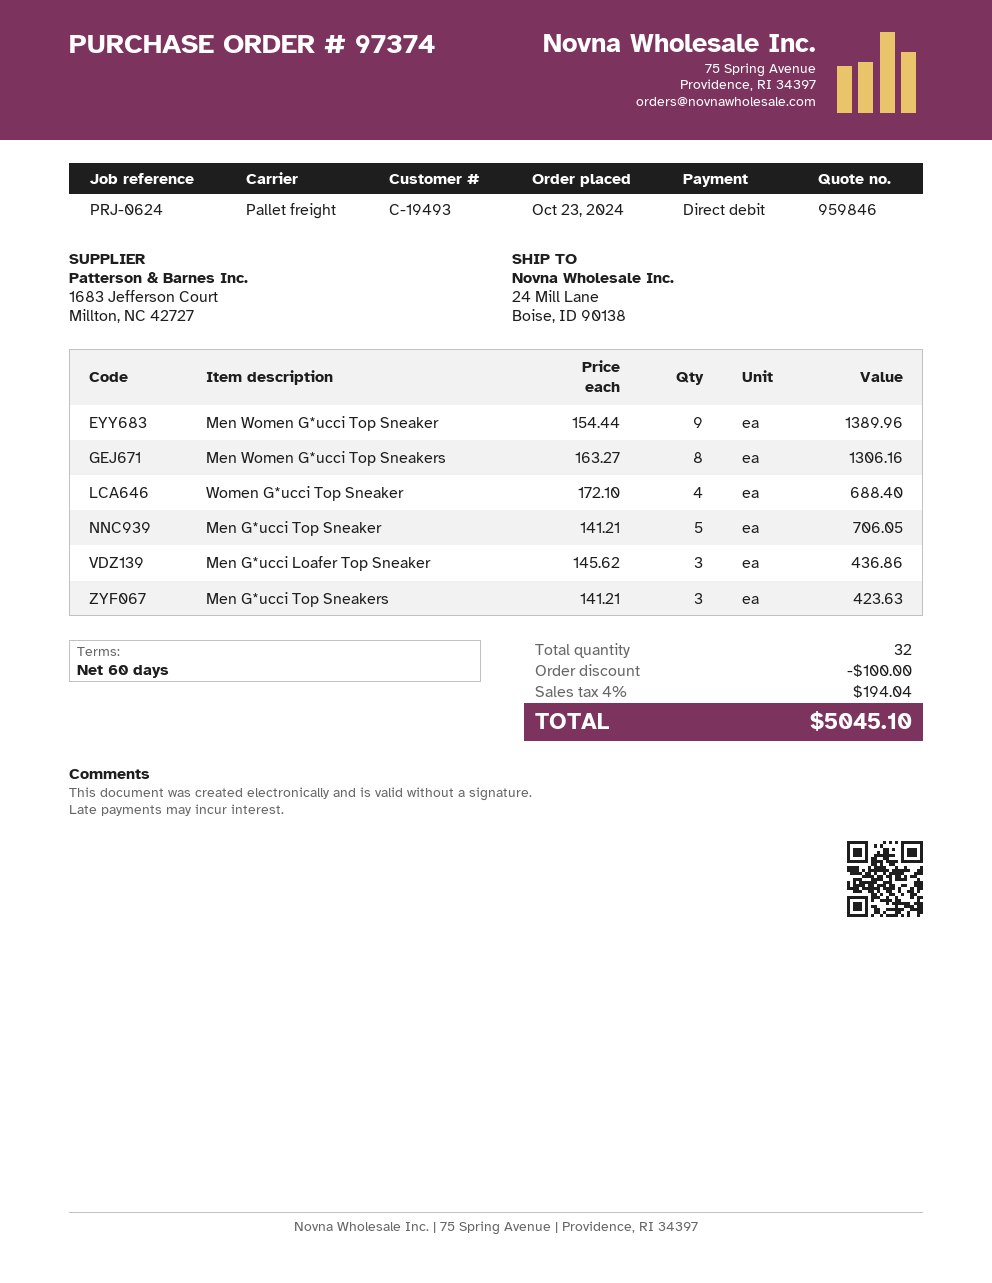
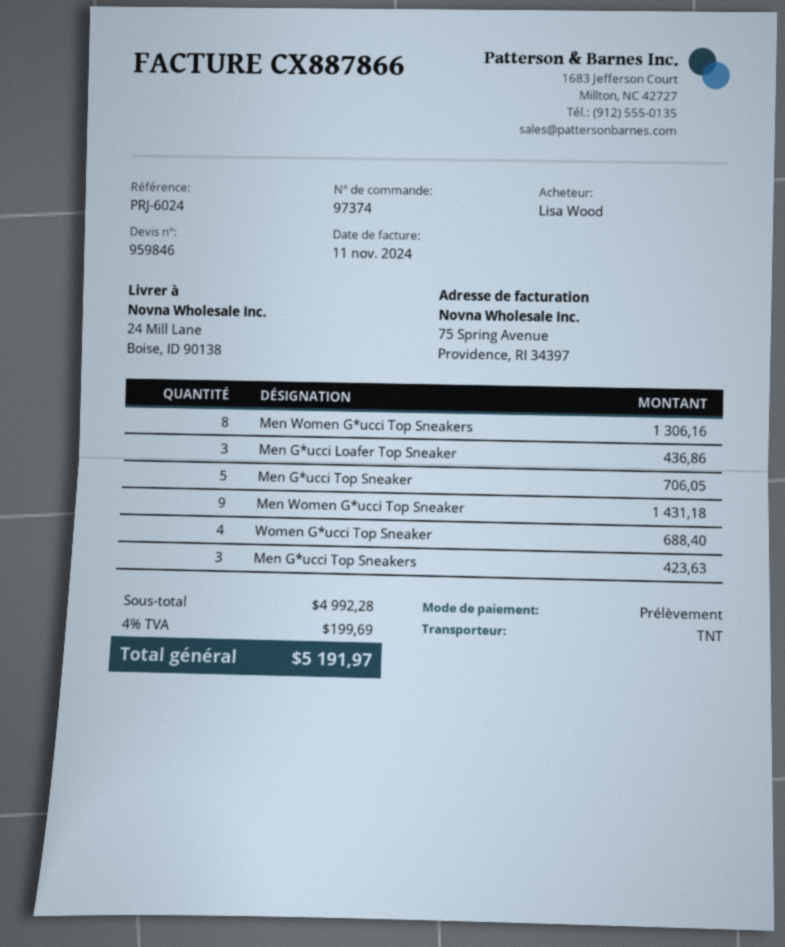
reference: PRJ-0624 -> PRJ-6024
shipping method: pallet freight -> TNT
Men Women G*ucci Top Sneaker: 9 for 1389.96 -> 9 for 1431.18
discount: 100.00 -> none
tax: 4% = 194.04 -> 4% = 199.69
total: 5045.10 -> 5191.97

